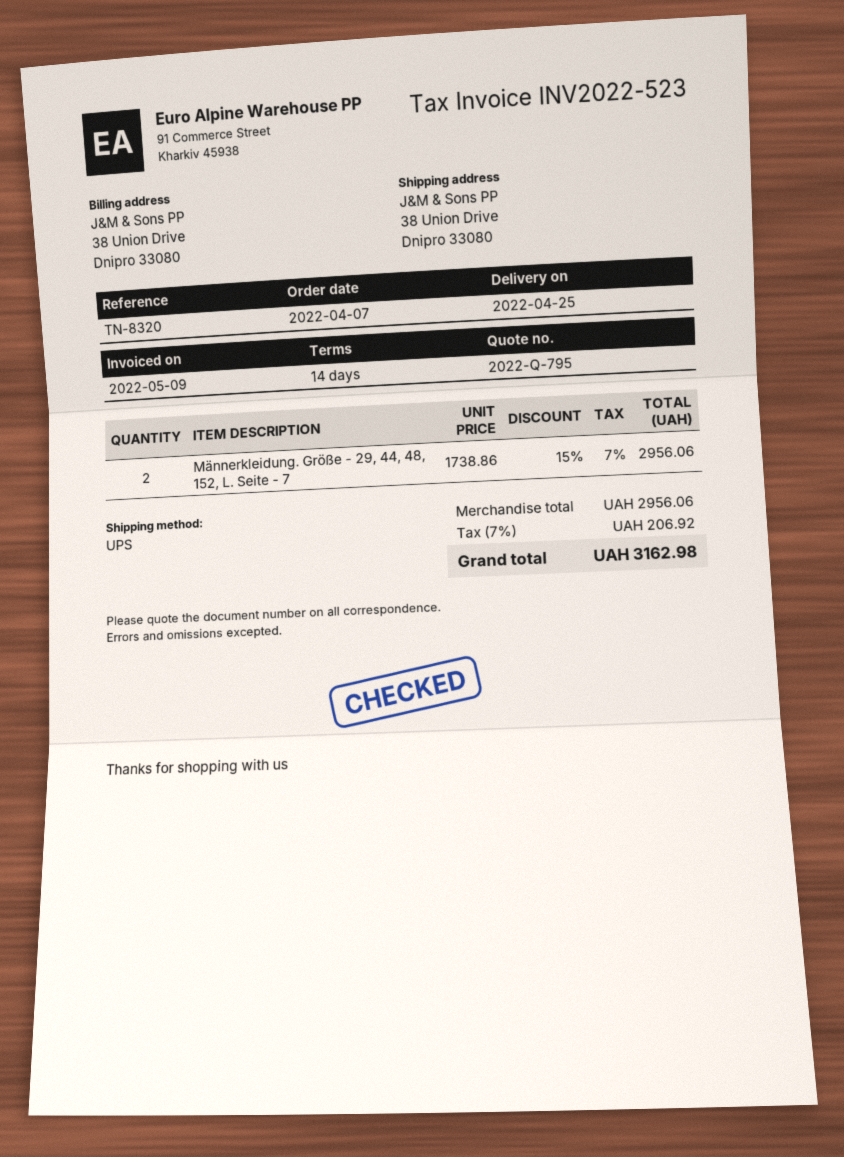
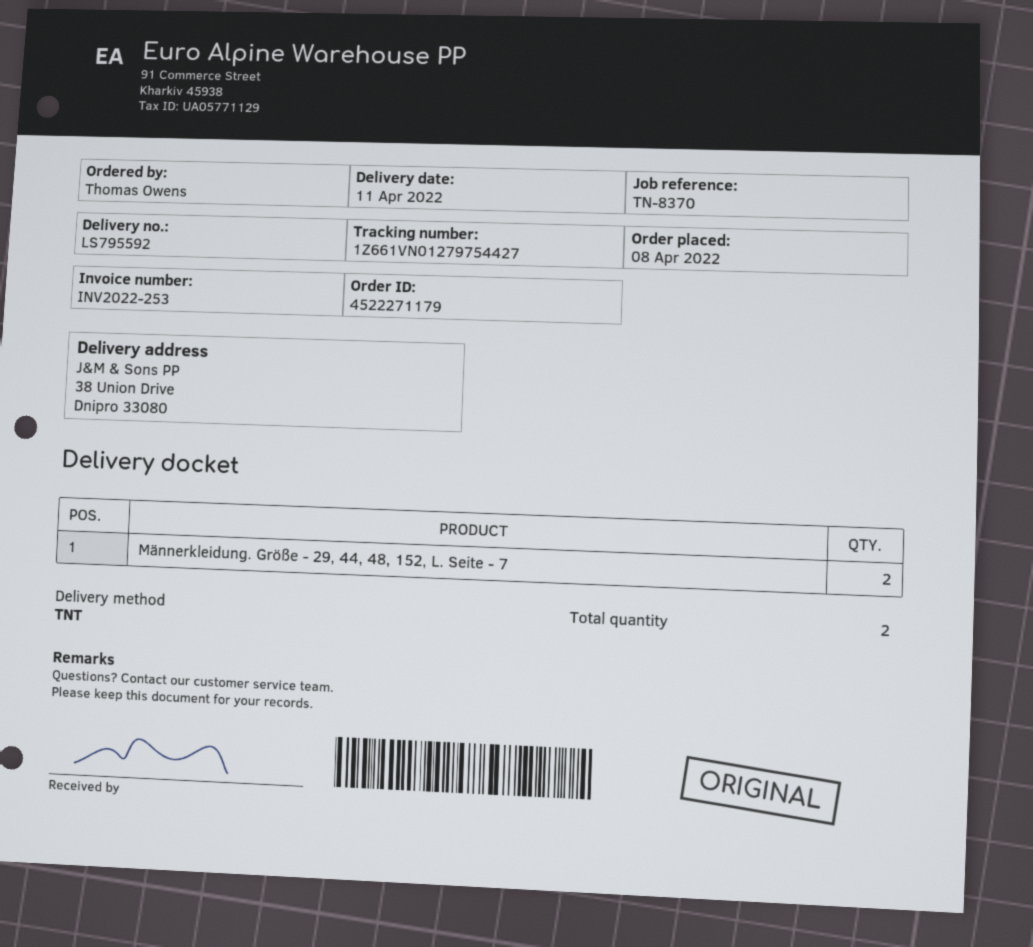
order date: 2022-04-07 -> 2022-04-08
delivery date: 2022-04-25 -> 2022-04-11
invoice number: INV2022-523 -> INV2022-253
reference: TN-8320 -> TN-8370
shipping method: UPS -> TNT

